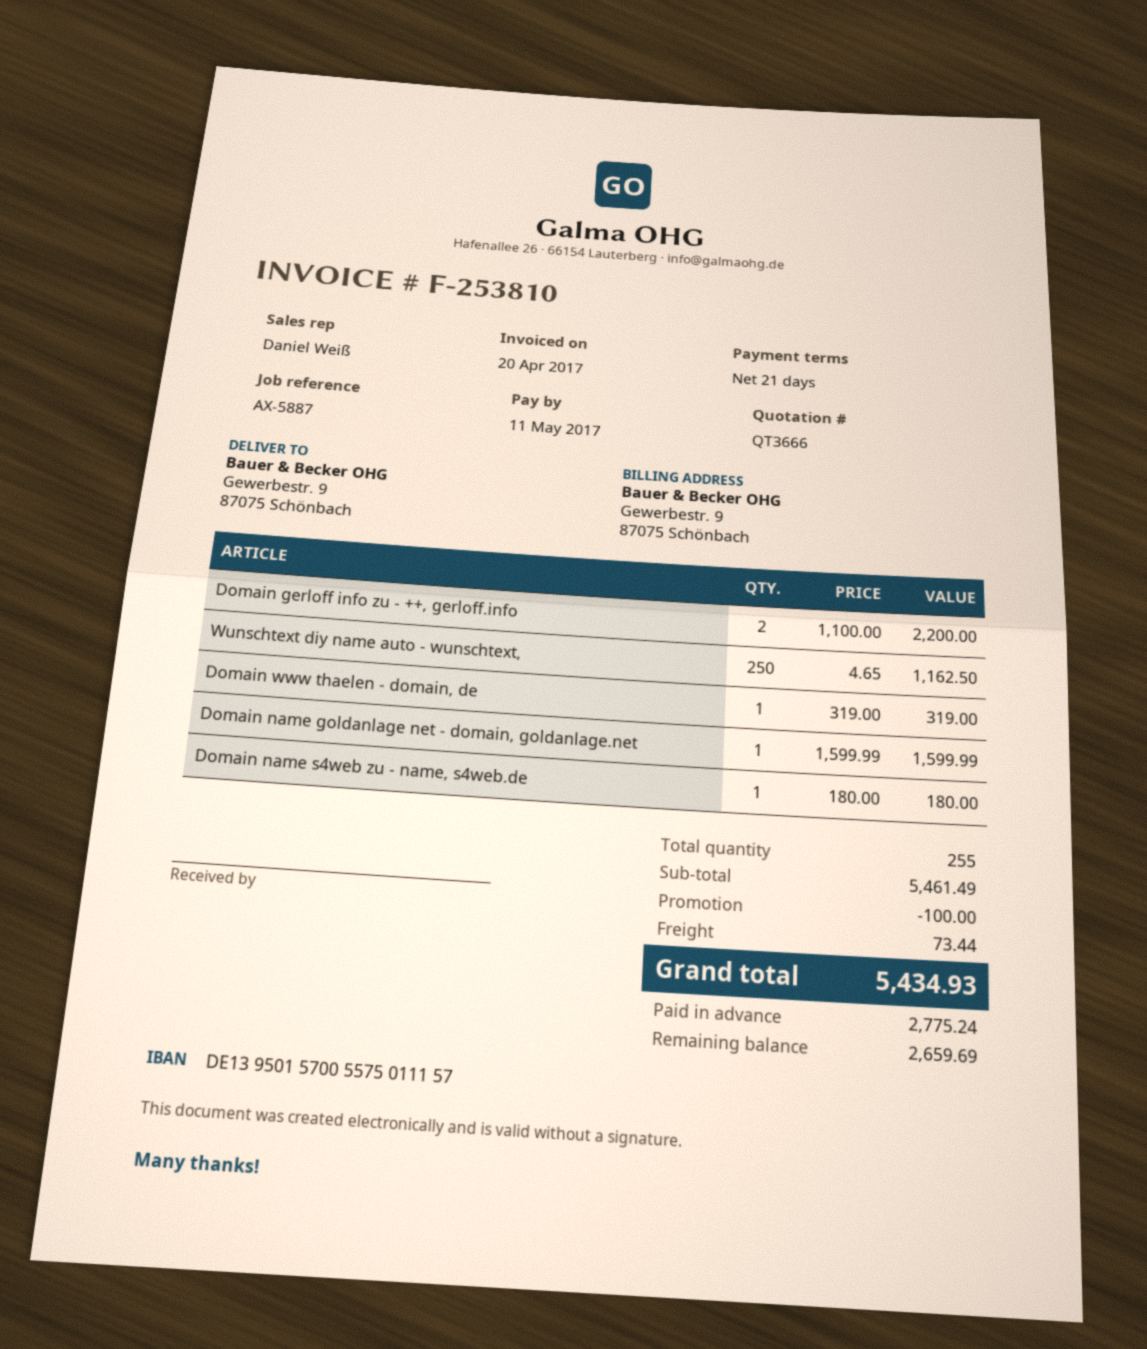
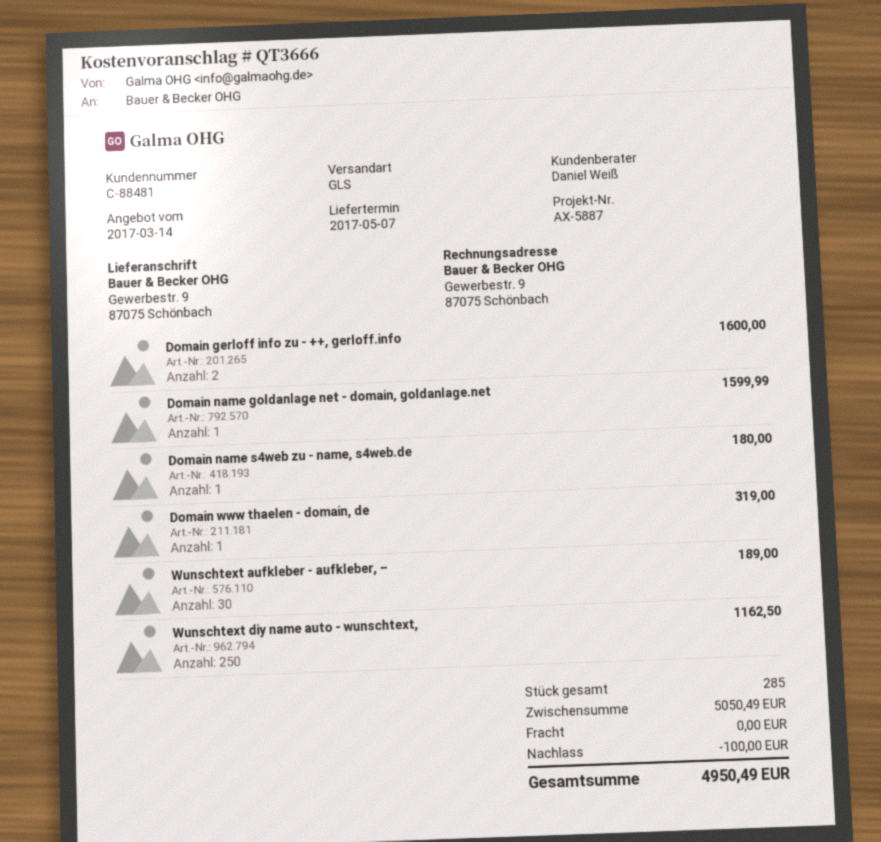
Domain gerloff info zu - ++, gerloff.info: 2 for 2200.00 -> 2 for 1600.00
Wunschtext aufkleber - aufkleber, –: none -> 30 for 189.00
total quantity: 255 -> 285
subtotal: 5461.49 -> 5050.49
shipping: 73.44 -> 0.00
total: 5434.93 -> 4950.49

